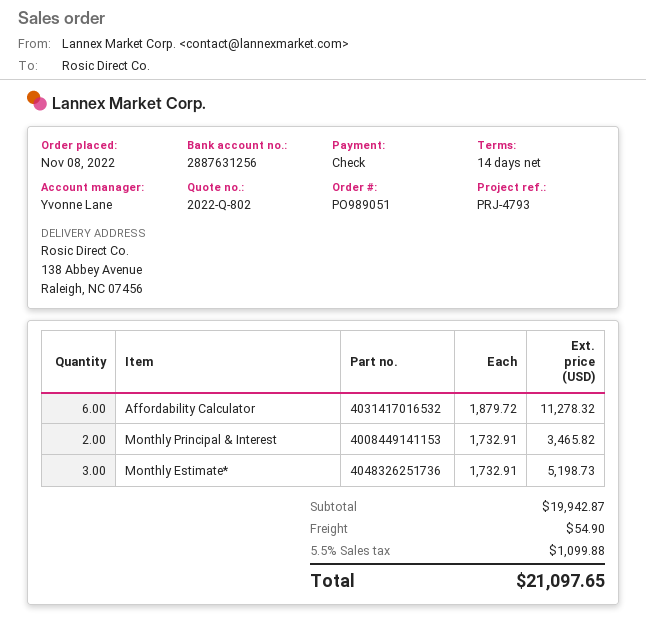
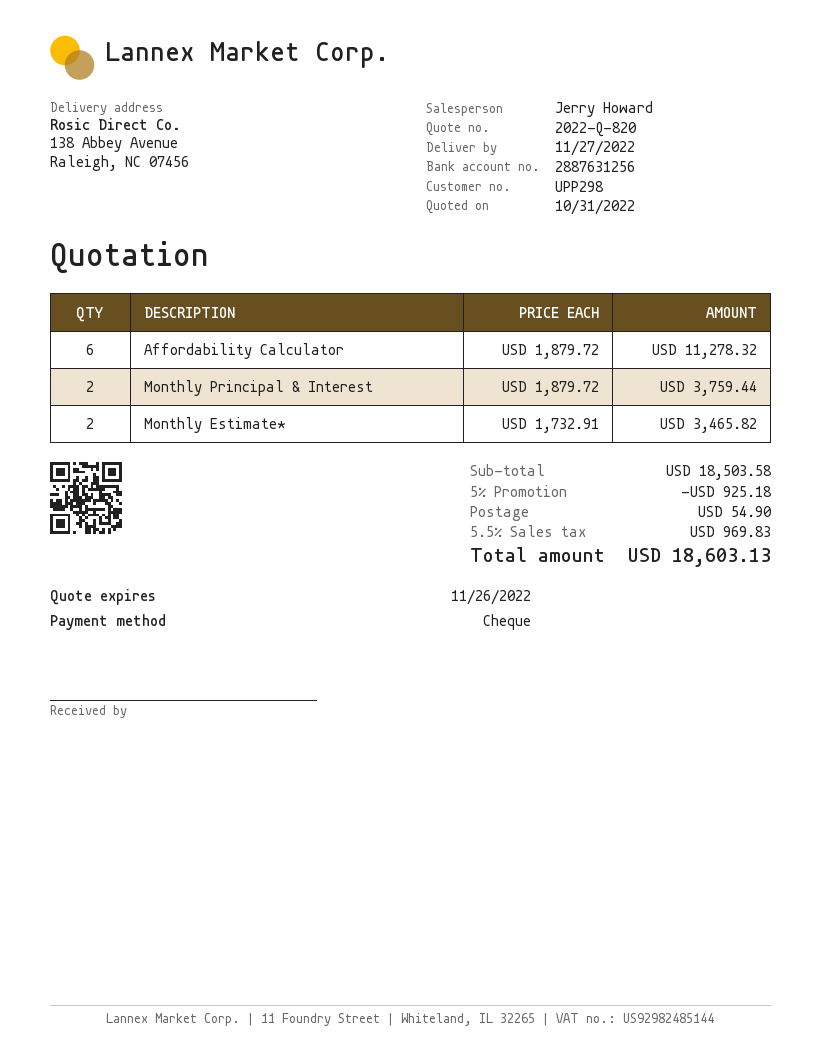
quote number: 2022-Q-802 -> 2022-Q-820
sales rep: Yvonne Lane -> Jerry Howard
Monthly Principal & Interest: 2 x 1732.91 = 3465.82 -> 2 x 1879.72 = 3759.44
Monthly Estimate*: 3 x 1732.91 = 5198.73 -> 2 x 1732.91 = 3465.82
subtotal: 19942.87 -> 18503.58
discount: none -> 5% = 925.18
tax: 5.5% = 1099.88 -> 5.5% = 969.83
total: 21097.65 -> 18603.13

